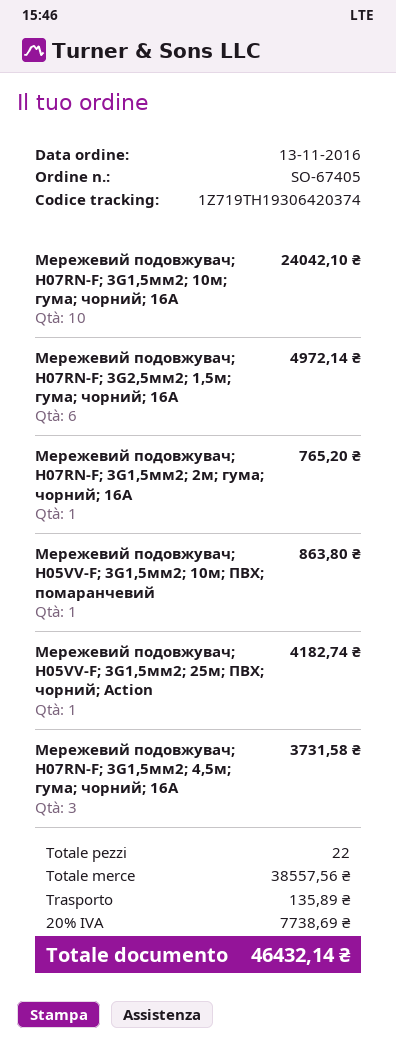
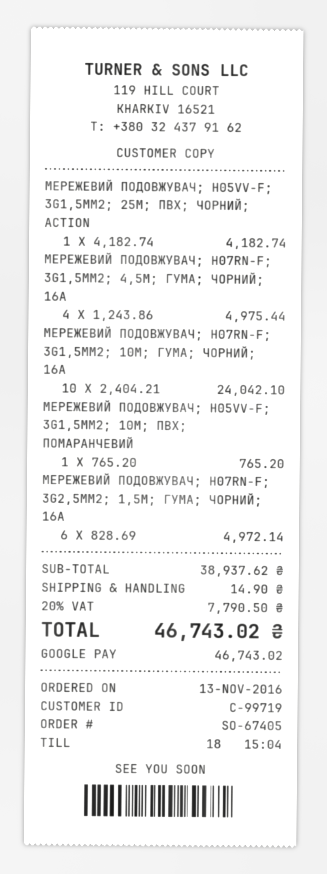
Мережевий подовжувач; H07RN-F; 3G1,5мм2; 2м; гума; чорний; 16А: 1 for 765.20 -> none
Мережевий подовжувач; H05VV-F; 3G1,5мм2; 10м; ПВХ; помаранчевий: 1 for 863.80 -> 1 for 765.20
Мережевий подовжувач; H07RN-F; 3G1,5мм2; 4,5м; гума; чорний; 16А: 3 for 3731.58 -> 4 for 4975.44
subtotal: 38557.56 -> 38937.62
shipping: 135.89 -> 14.90
tax: 20% = 7738.69 -> 20% = 7790.50
total: 46432.14 -> 46743.02

